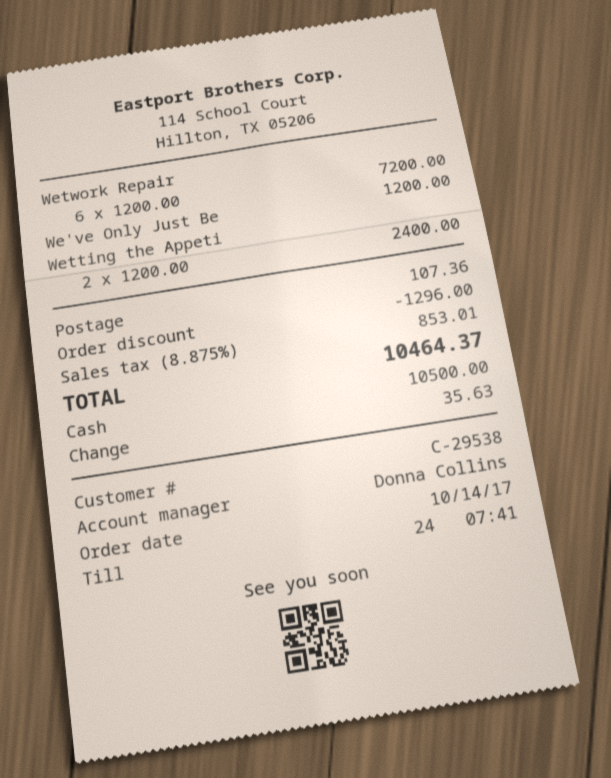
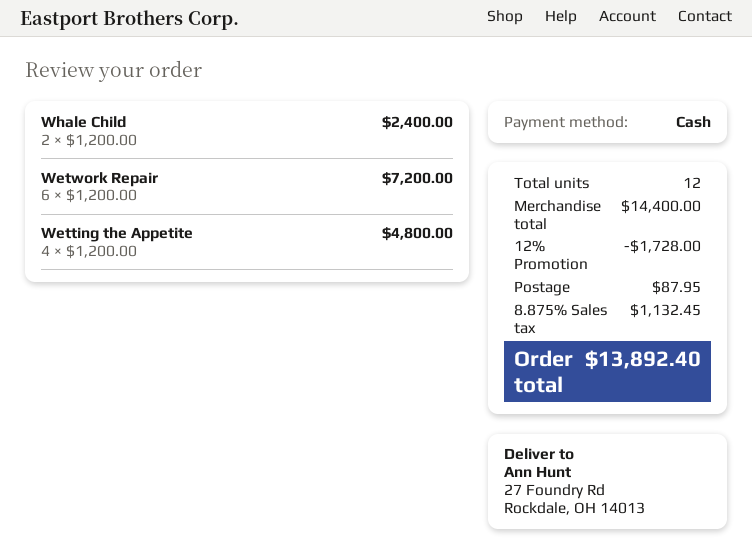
We've Only Just Be: 1 x 1200.00 = 1200.00 -> none
Wetting the Appeti: 2 x 1200.00 = 2400.00 -> 4 x 1200.00 = 4800.00
Whale Child: none -> 2 x 1200.00 = 2400.00
discount: 1296.00 -> 1728.00
shipping: 107.36 -> 87.95
tax: 8.875% = 853.01 -> 8.875% = 1132.45
total: 10464.37 -> 13892.40

